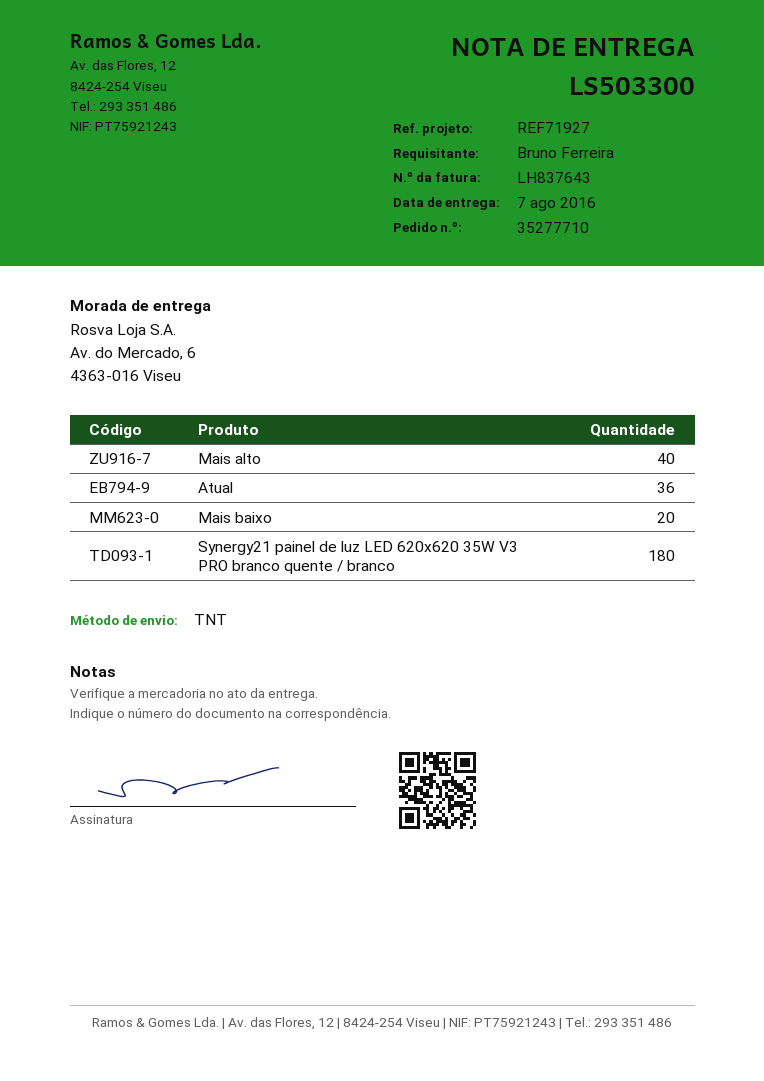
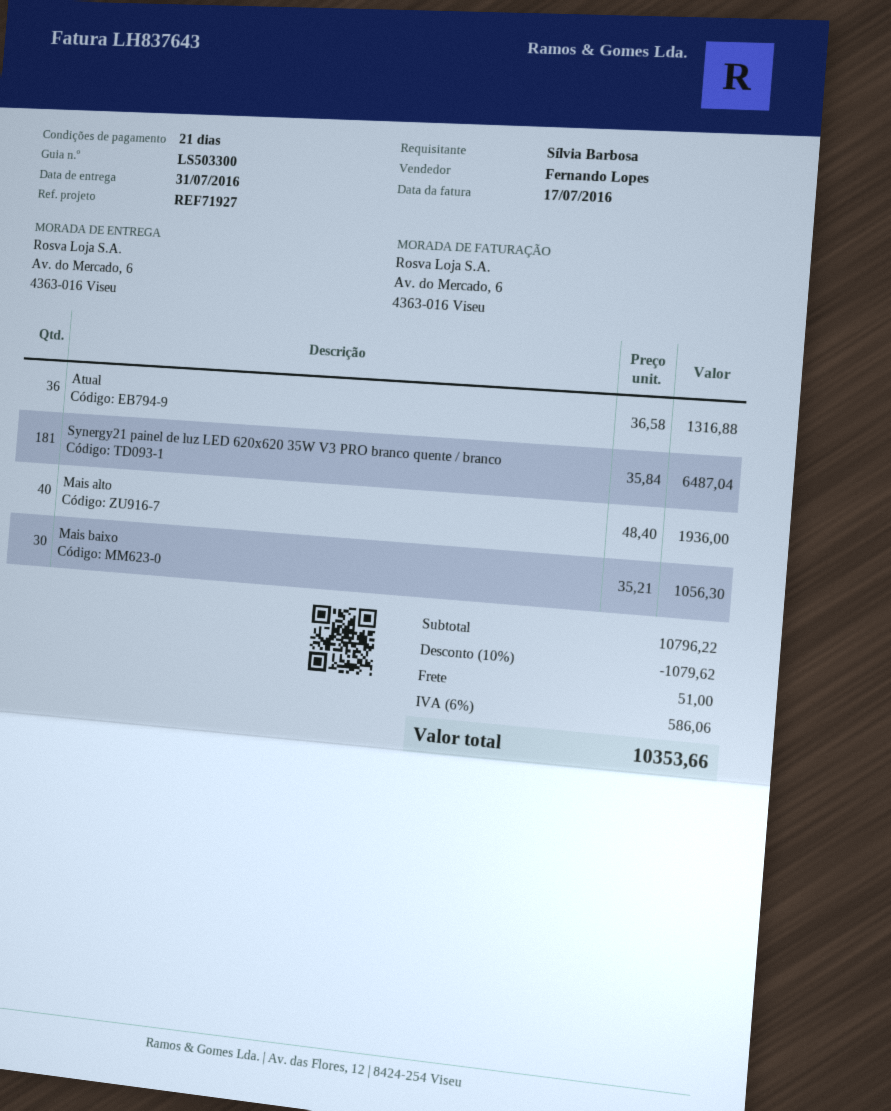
delivery date: 2016-08-07 -> 2016-07-31
ordered by: Bruno Ferreira -> Sílvia Barbosa
Mais baixo: 20 -> 30
Synergy21 painel de luz LED 620x620 35W V3 PRO branco quente / branco: 180 -> 181

